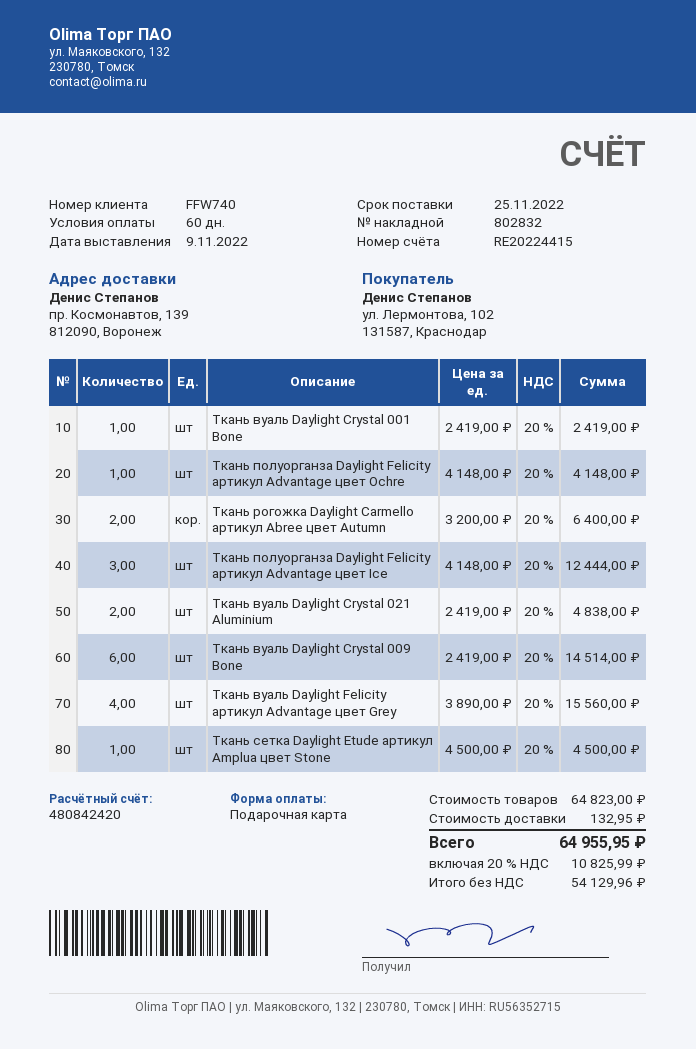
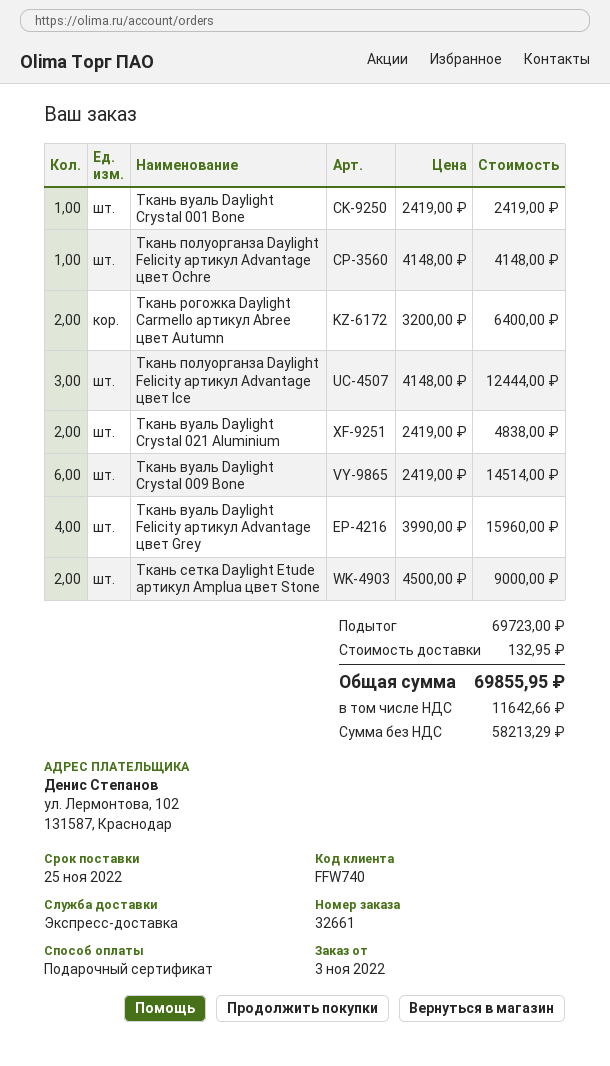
Ткань вуаль Daylight Felicity артикул Advantage цвет Grey: 4 x 3890.00 = 15560.00 -> 4 x 3990.00 = 15960.00
Ткань сетка Daylight Etude артикул Amplua цвет Stone: 1 x 4500.00 = 4500.00 -> 2 x 4500.00 = 9000.00
subtotal: 64823.00 -> 69723.00
net: 54129.96 -> 58213.29
tax: 10825.99 -> 11642.66
total: 64955.95 -> 69855.95

